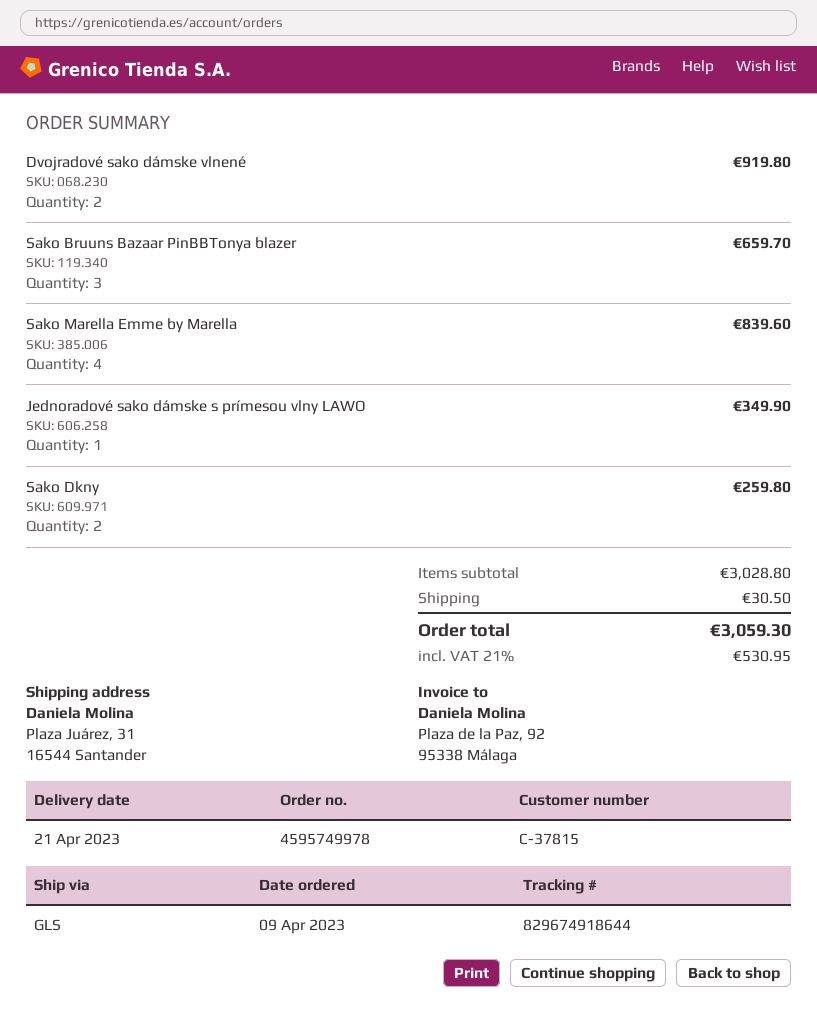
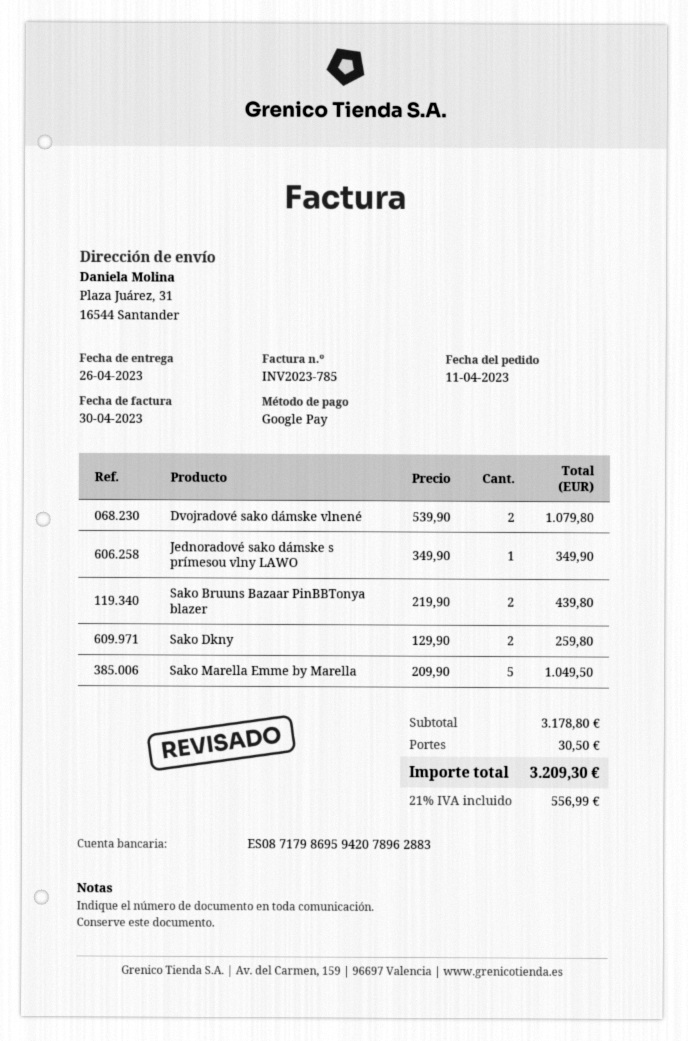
order date: 2023-04-09 -> 2023-04-11
delivery date: 2023-04-21 -> 2023-04-26
Dvojradové sako dámske vlnené: 2 for 919.80 -> 2 for 1079.80
Sako Bruuns Bazaar PinBBTonya blazer: 3 for 659.70 -> 2 for 439.80
Sako Marella Emme by Marella: 4 for 839.60 -> 5 for 1049.50
subtotal: 3028.80 -> 3178.80
tax: 21% = 530.95 -> 21% = 556.99
total: 3059.30 -> 3209.30

